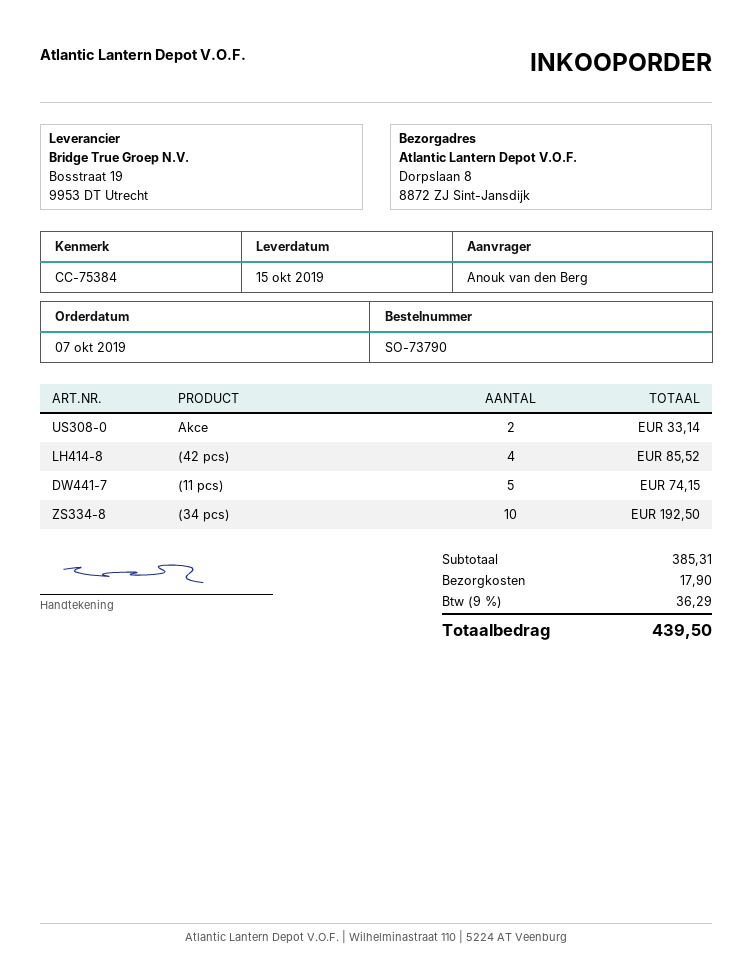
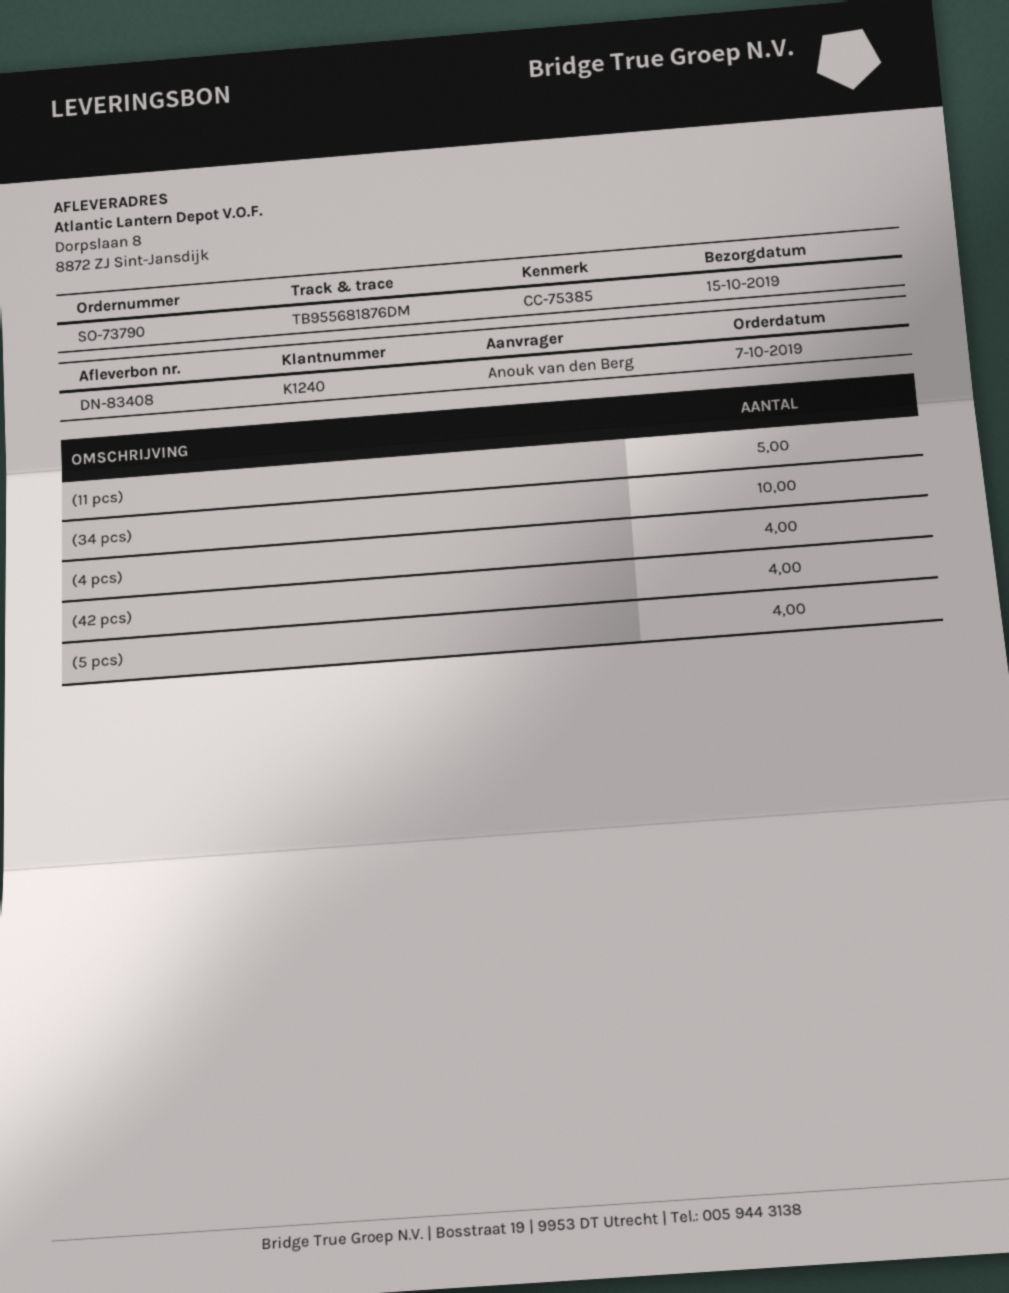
reference: CC-75384 -> CC-75385
Akce: 2 -> none
(4 pcs): none -> 4
(5 pcs): none -> 4

